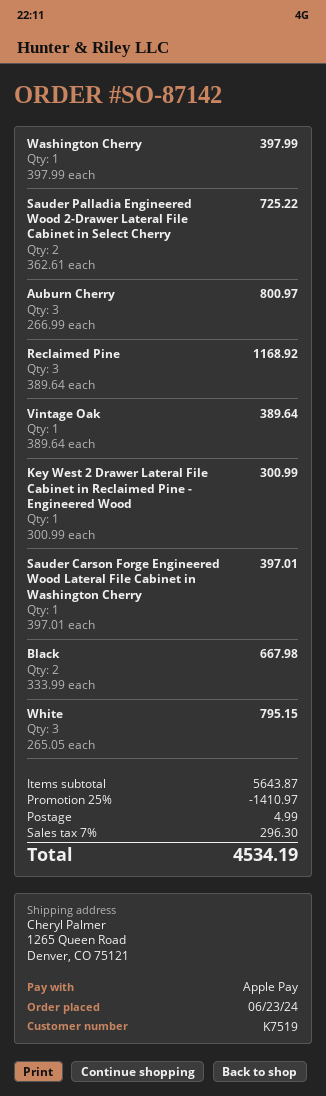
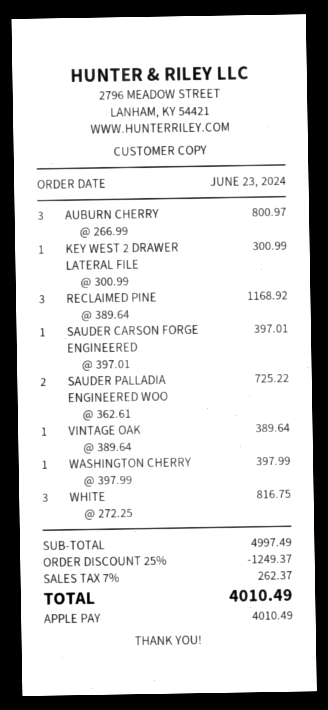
Black: 2 x 333.99 = 667.98 -> none
White: 3 x 265.05 = 795.15 -> 3 x 272.25 = 816.75
subtotal: 5643.87 -> 4997.49
discount: 25% = 1410.97 -> 25% = 1249.37
shipping: 4.99 -> none
tax: 7% = 296.30 -> 7% = 262.37
total: 4534.19 -> 4010.49

